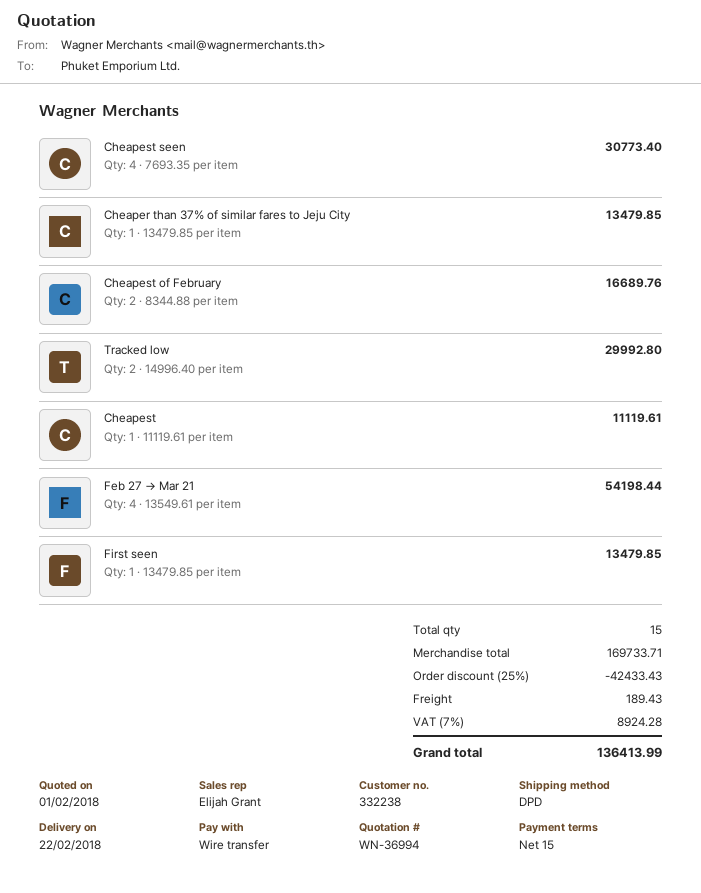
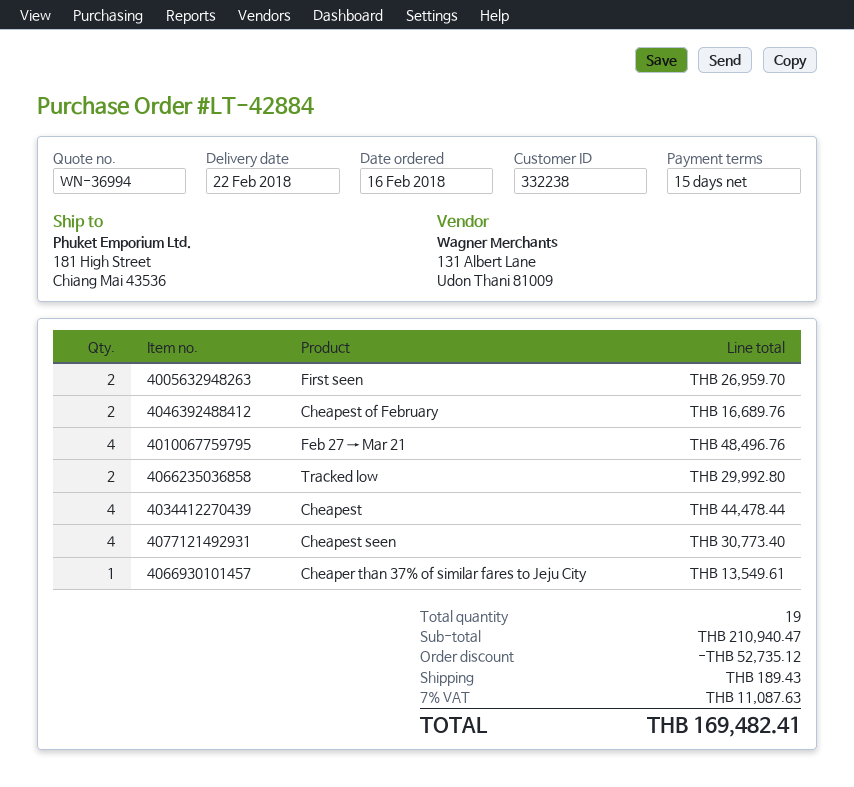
Cheaper than 37% of similar fares to Jeju City: 1 for 13479.85 -> 1 for 13549.61
Cheapest: 1 for 11119.61 -> 4 for 44478.44
Feb 27 → Mar 21: 4 for 54198.44 -> 4 for 48496.76
First seen: 1 for 13479.85 -> 2 for 26959.70
total quantity: 15 -> 19
subtotal: 169733.71 -> 210940.47
discount: 42433.43 -> 52735.12
tax: 7% = 8924.28 -> 7% = 11087.63
total: 136413.99 -> 169482.41

